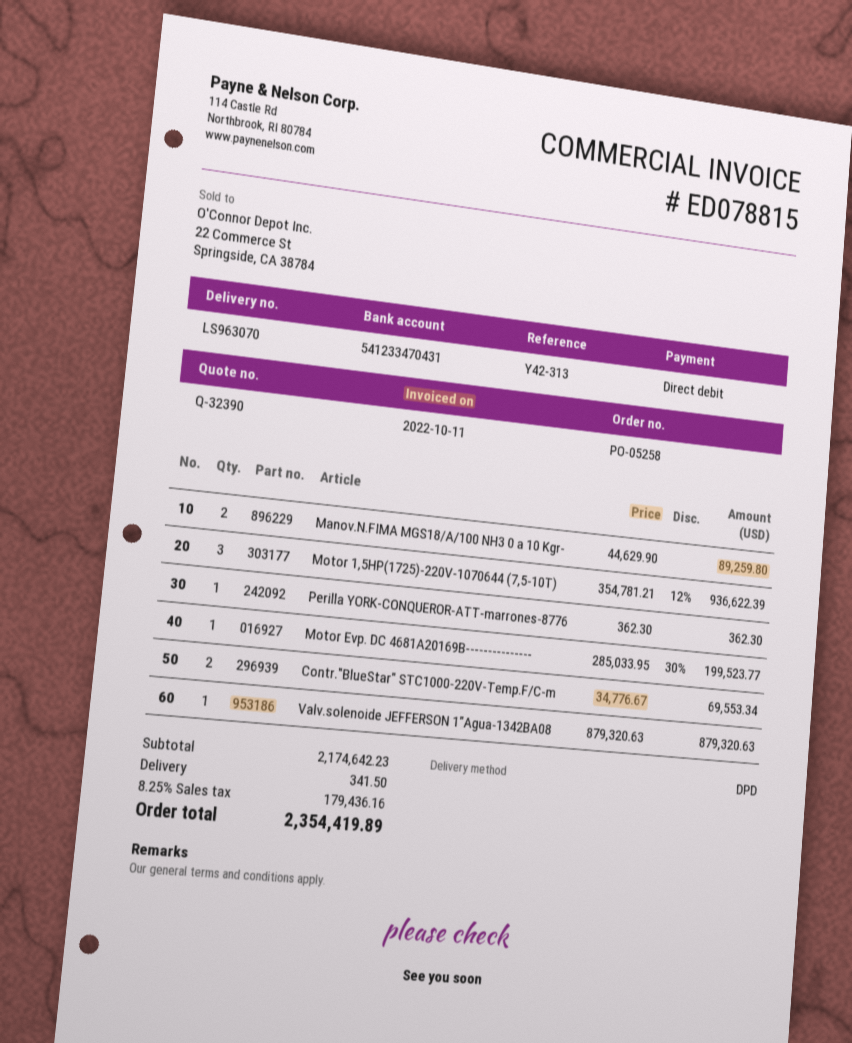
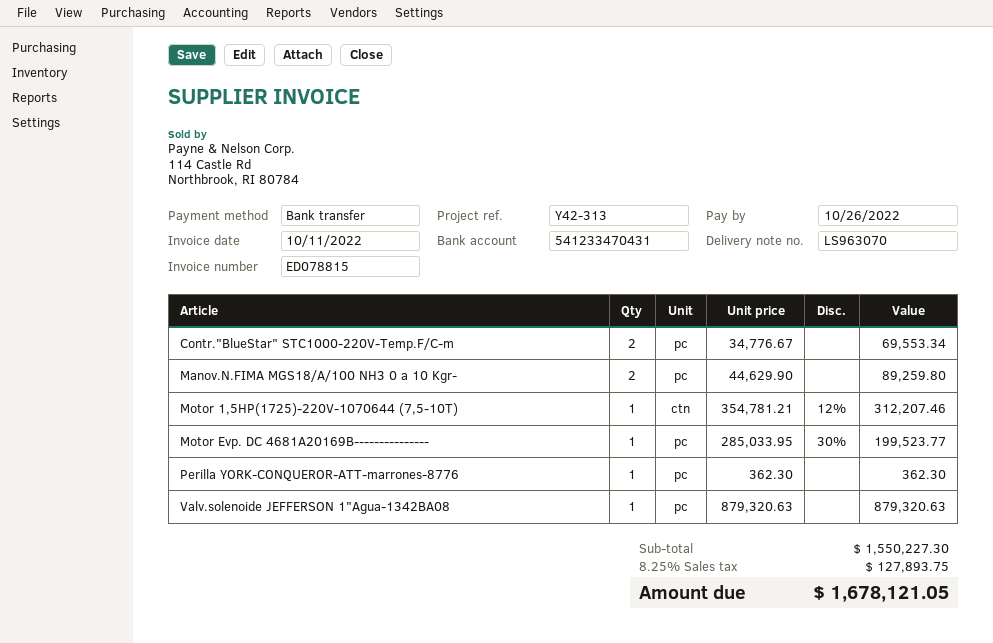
payment method: direct debit -> bank transfer
Motor 1,5HP(1725)-220V-1070644 (7,5-10T): 3 x 354781.21 - 12% = 936622.39 -> 1 x 354781.21 - 12% = 312207.46
subtotal: 2174642.23 -> 1550227.30
shipping: 341.50 -> none
tax: 8.25% = 179436.16 -> 8.25% = 127893.75
total: 2354419.89 -> 1678121.05

